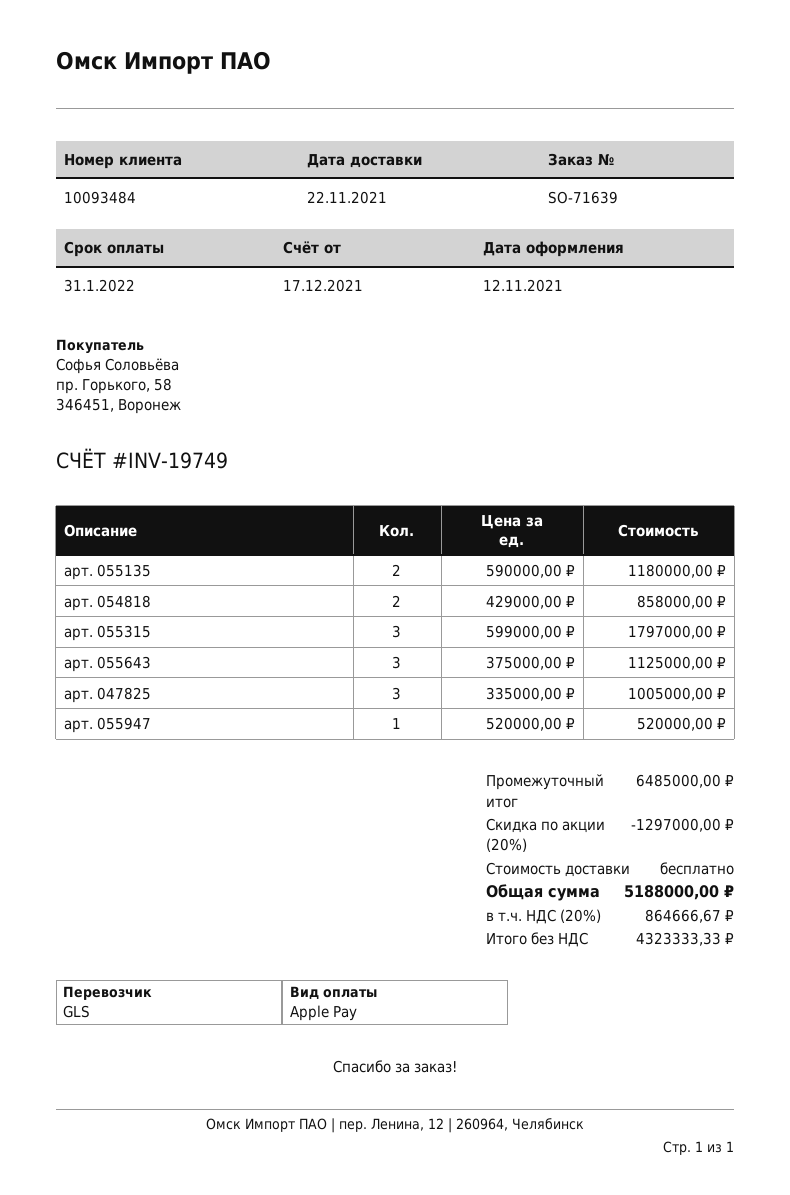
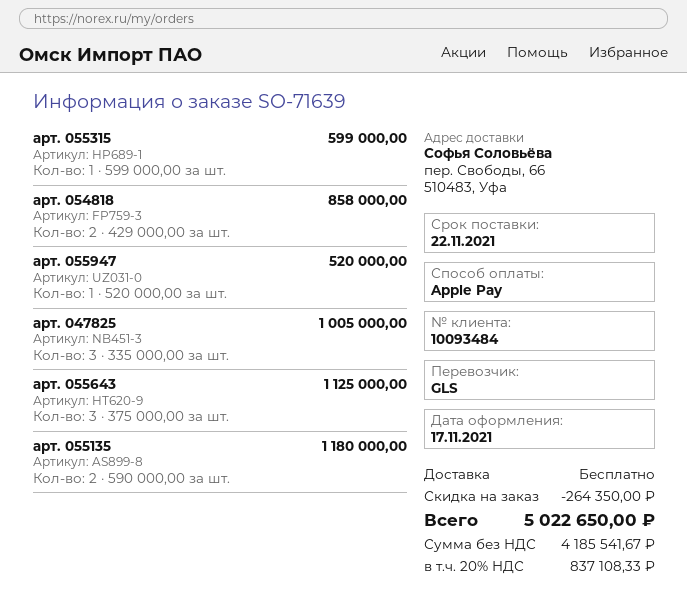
order date: 2021-11-12 -> 2021-11-17
арт. 055315: 3 x 599000.00 = 1797000.00 -> 1 x 599000.00 = 599000.00
discount: 1297000.00 -> 264350.00
net: 4323333.33 -> 4185541.67
tax: 20% = 864666.67 -> 20% = 837108.33
total: 5188000.00 -> 5022650.00

